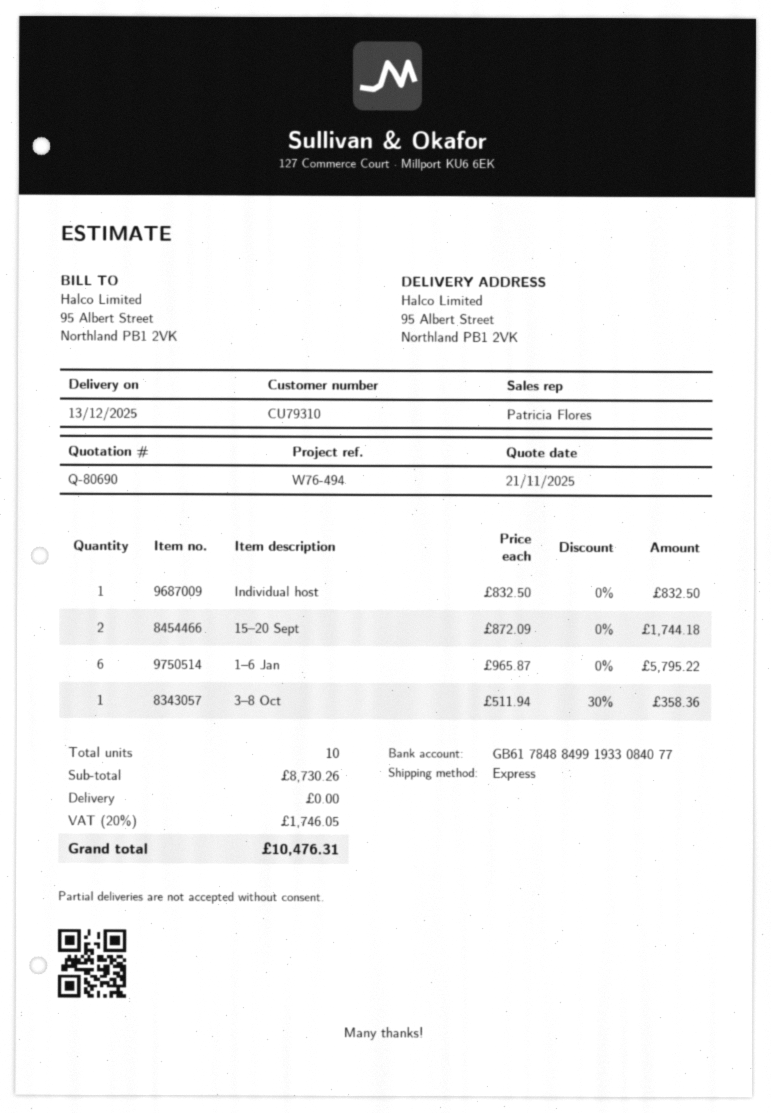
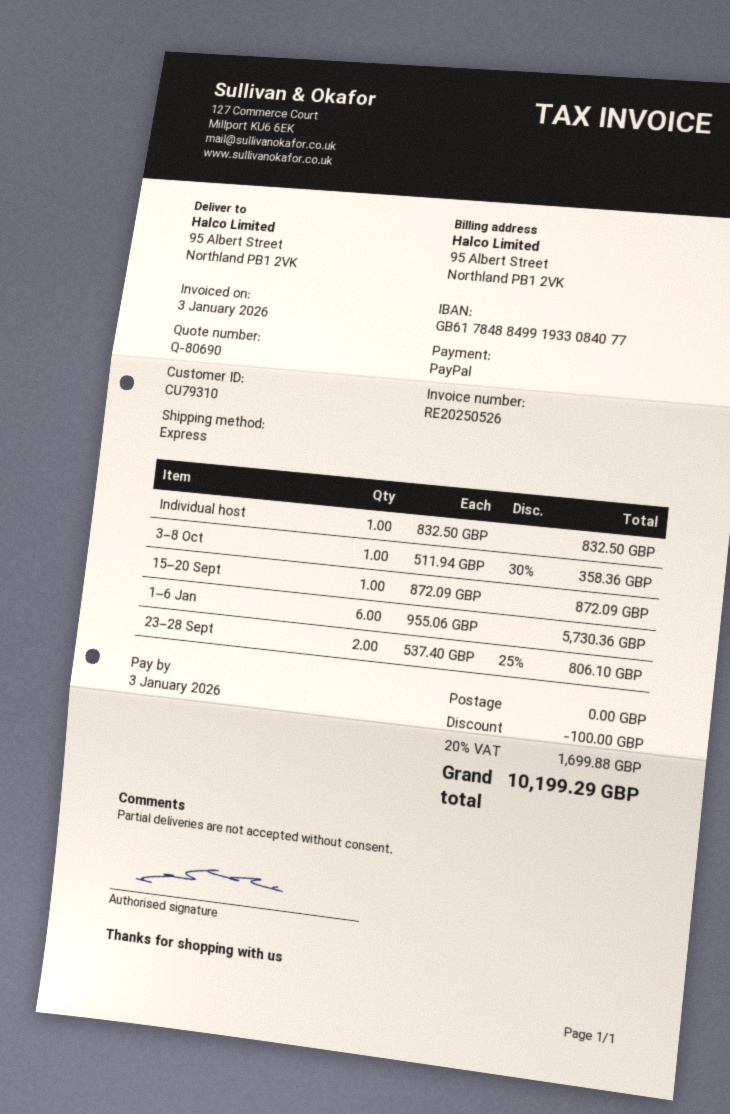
15–20 Sept: 2 x 872.09 = 1744.18 -> 1 x 872.09 = 872.09
1–6 Jan: 6 x 965.87 = 5795.22 -> 6 x 955.06 = 5730.36
23–28 Sept: none -> 2 x 537.40 - 25% = 806.10
discount: none -> 100.00
tax: 20% = 1746.05 -> 20% = 1699.88
total: 10476.31 -> 10199.29

